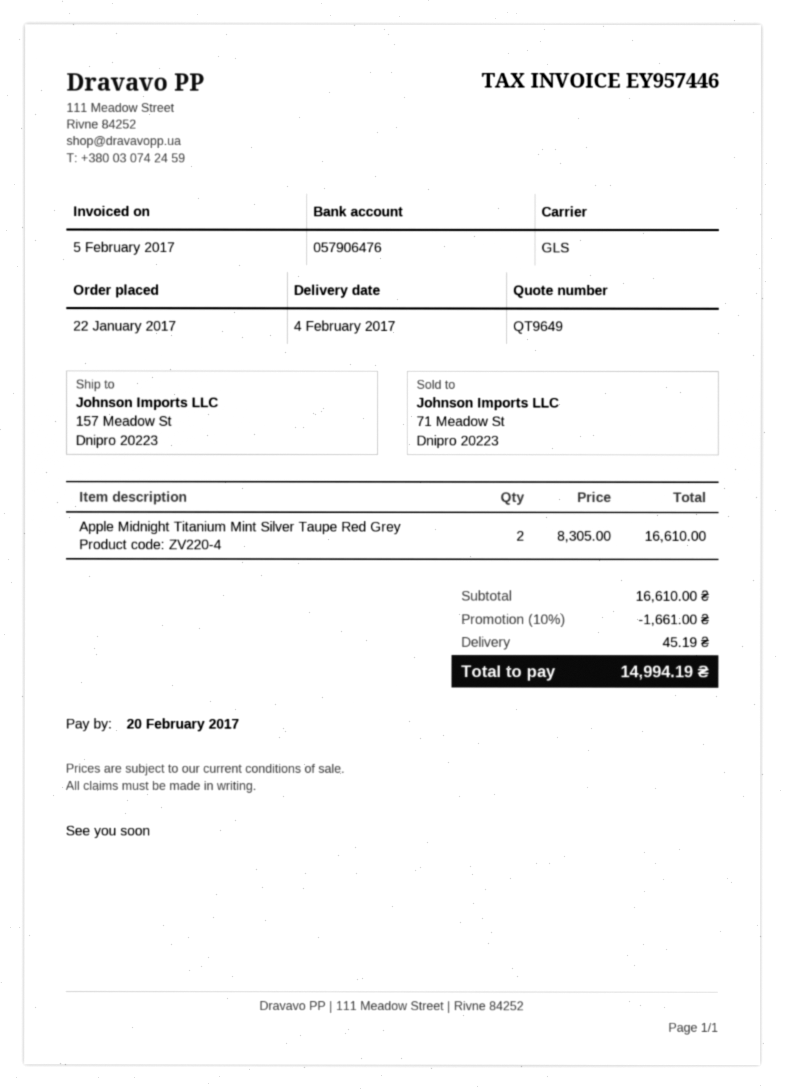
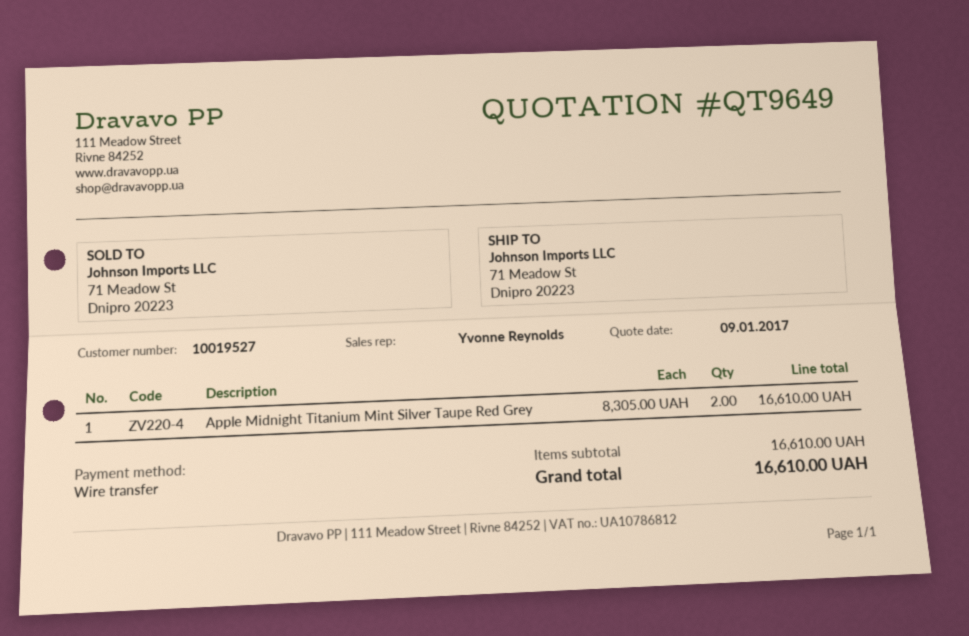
ship to: 157 Meadow St, Dnipro 20223 -> 71 Meadow St, Dnipro 20223
discount: 10% = 1661.00 -> none
shipping: 45.19 -> none
total: 14994.19 -> 16610.00

